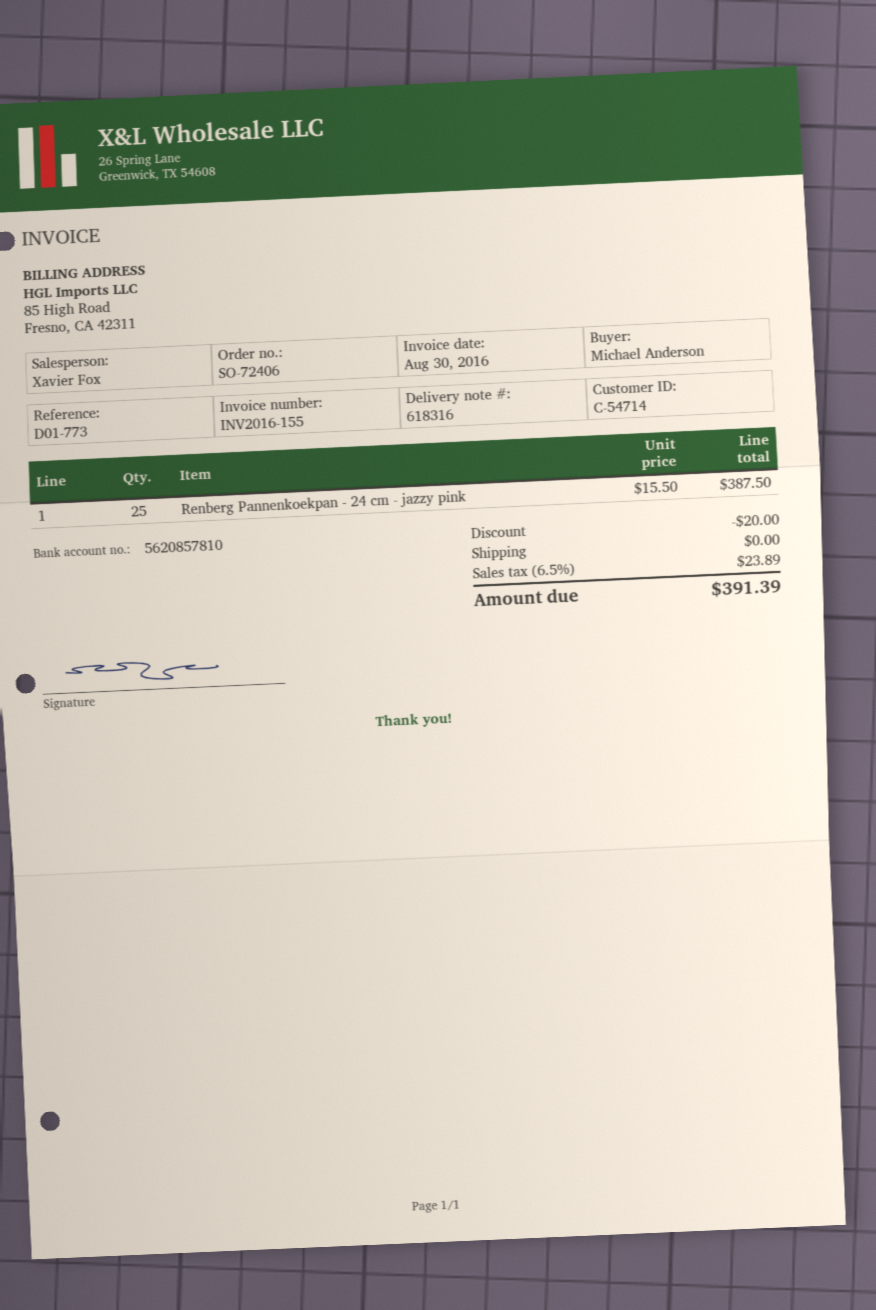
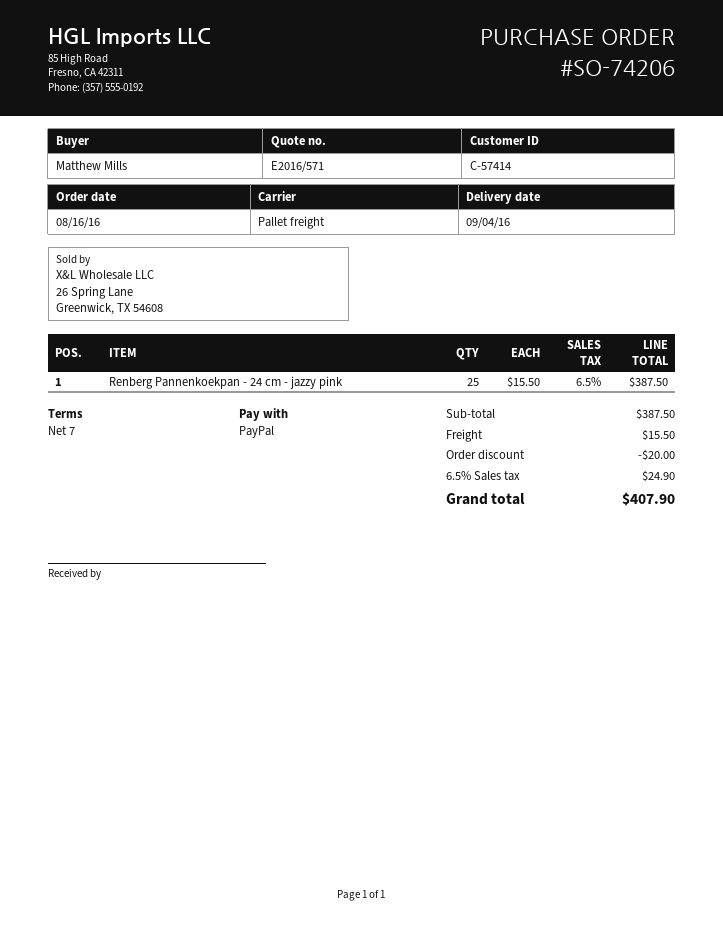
order number: SO-72406 -> SO-74206
customer number: C-54714 -> C-57414
ordered by: Michael Anderson -> Matthew Mills
shipping: 0.00 -> 15.50
tax: 6.5% = 23.89 -> 6.5% = 24.90
total: 391.39 -> 407.90

